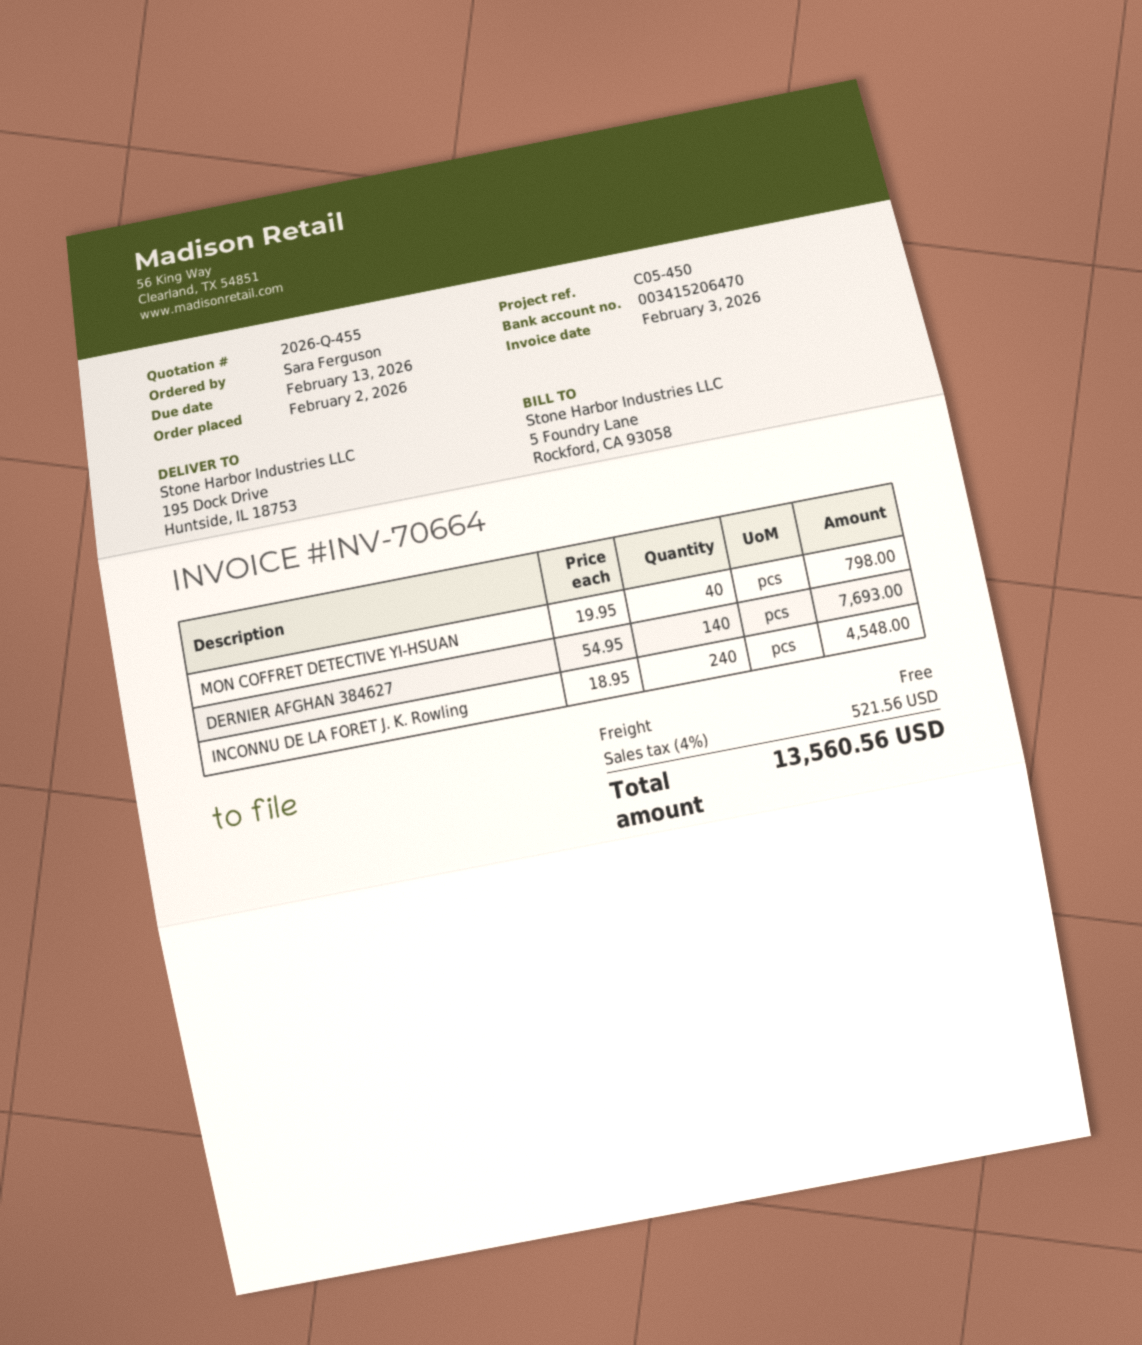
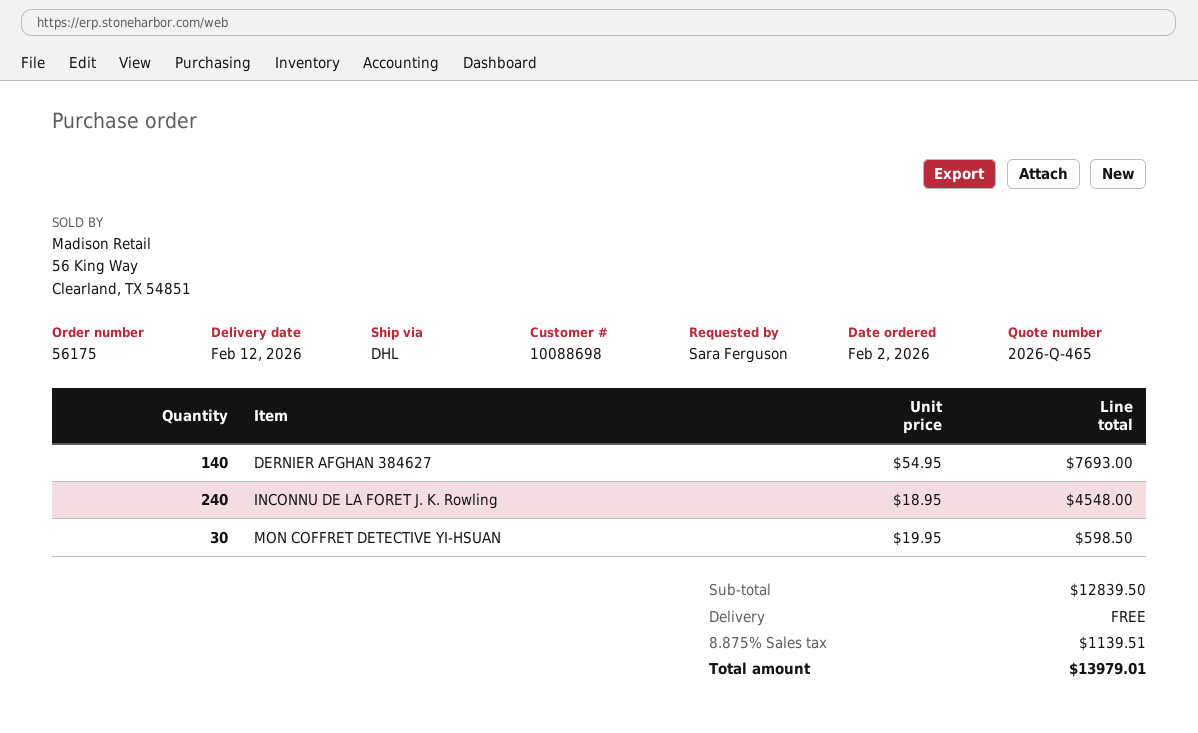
quote number: 2026-Q-455 -> 2026-Q-465
MON COFFRET DETECTIVE YI-HSUAN: 40 x 19.95 = 798.00 -> 30 x 19.95 = 598.50
tax: 4% = 521.56 -> 8.875% = 1139.51
total: 13560.56 -> 13979.01

